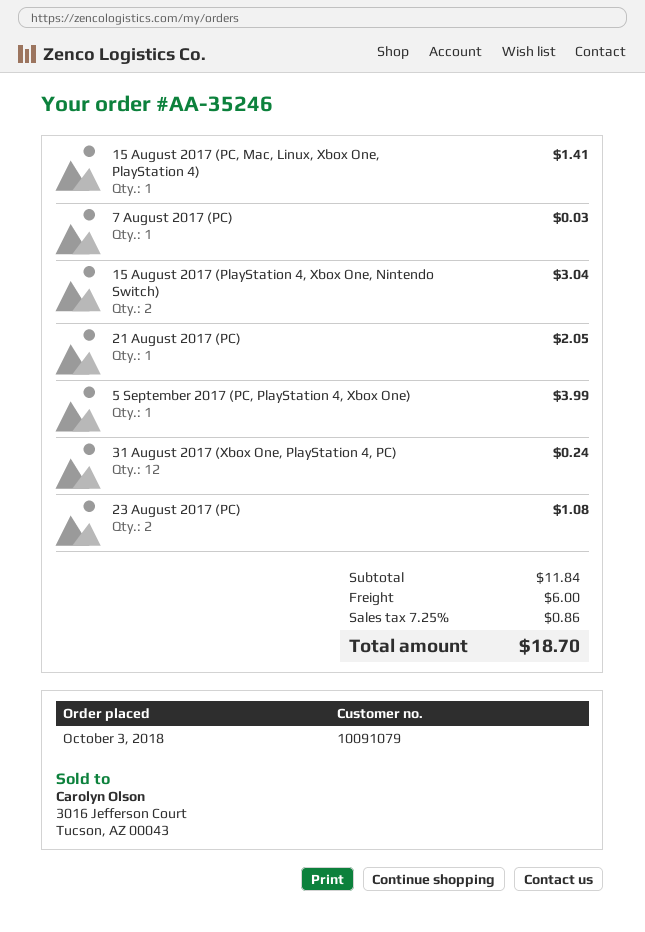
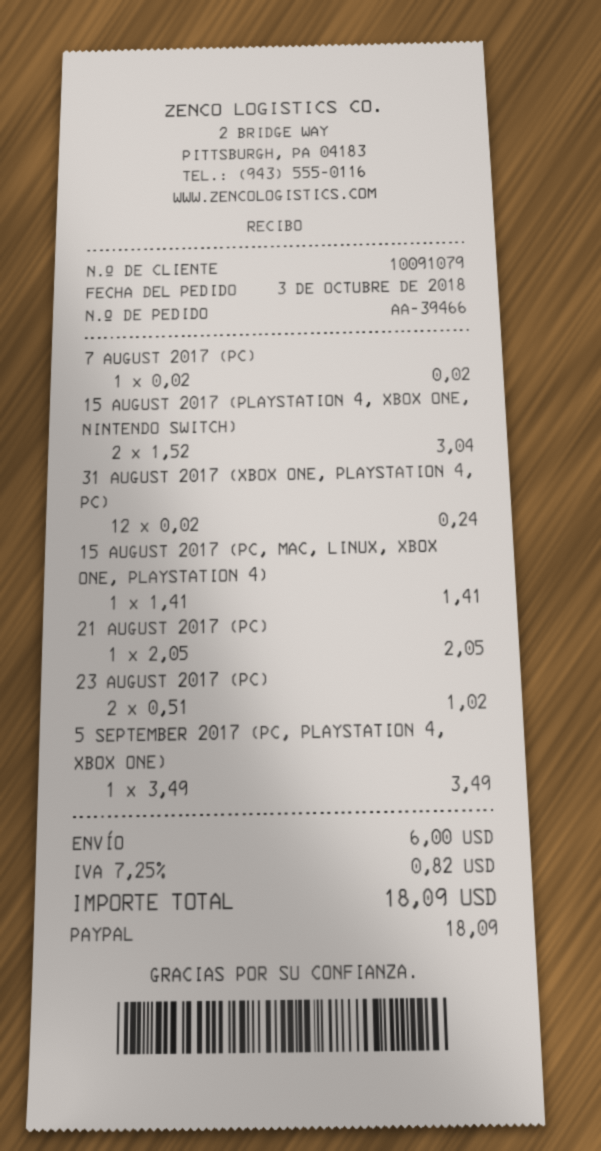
order number: AA-35246 -> AA-39466
7 August 2017 (PC): 1 for 0.03 -> 1 for 0.02
5 September 2017 (PC, PlayStation 4, Xbox One): 1 for 3.99 -> 1 for 3.49
23 August 2017 (PC): 2 for 1.08 -> 2 for 1.02
tax: 7.25% = 0.86 -> 7.25% = 0.82
total: 18.70 -> 18.09

